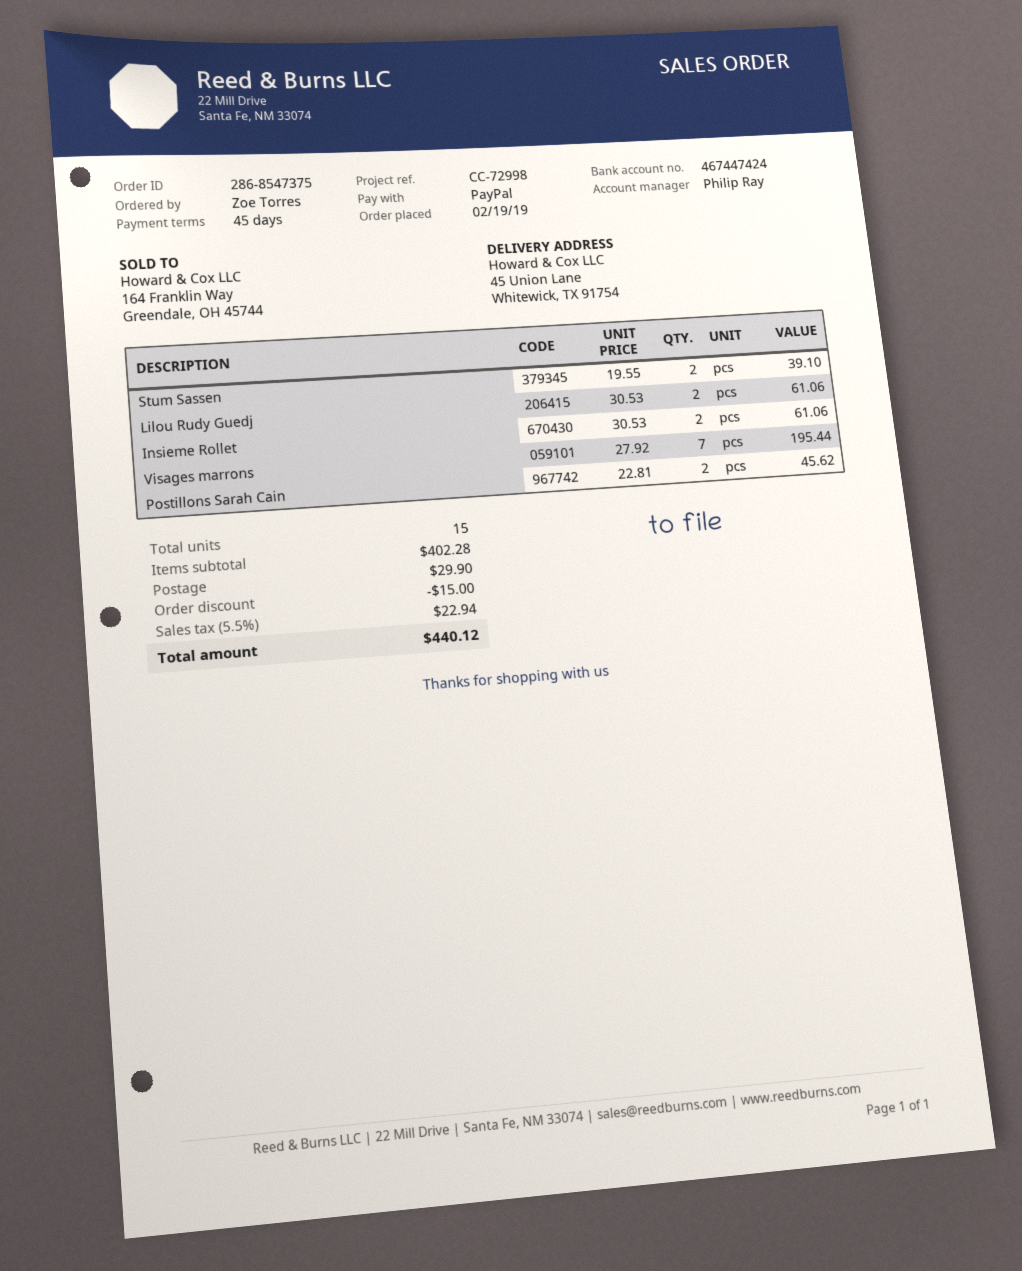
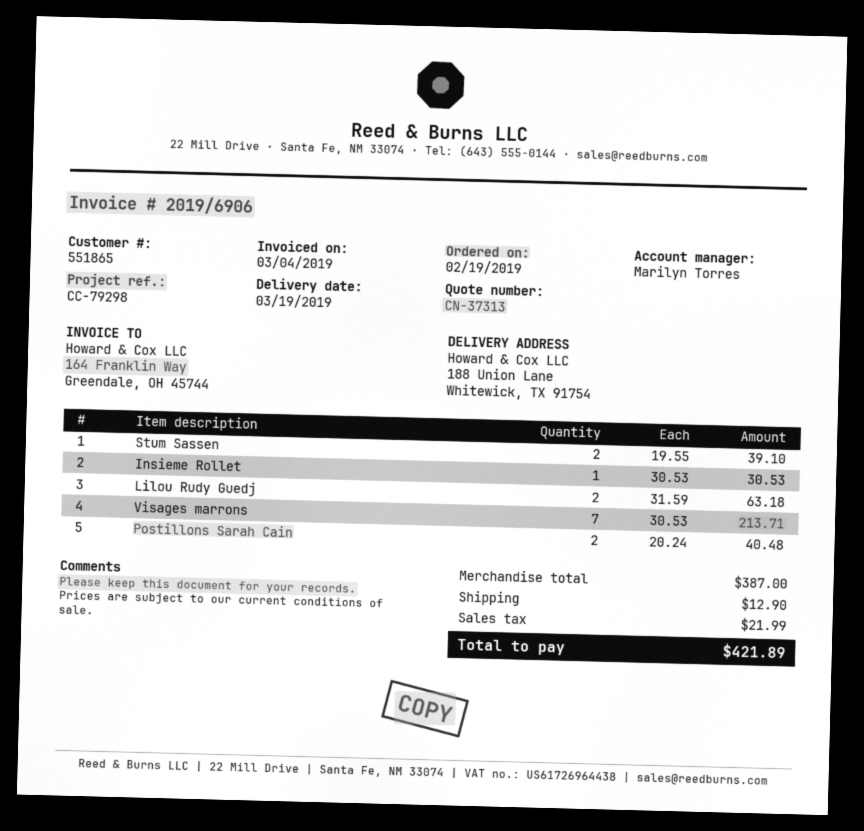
reference: CC-72998 -> CC-79298
sales rep: Philip Ray -> Marilyn Torres
ship to: 45 Union Lane, Whitewick, TX 91754 -> 188 Union Lane, Whitewick, TX 91754
Lilou Rudy Guedj: 2 x 30.53 = 61.06 -> 2 x 31.59 = 63.18
Insieme Rollet: 2 x 30.53 = 61.06 -> 1 x 30.53 = 30.53
Visages marrons: 7 x 27.92 = 195.44 -> 7 x 30.53 = 213.71
Postillons Sarah Cain: 2 x 22.81 = 45.62 -> 2 x 20.24 = 40.48
subtotal: 402.28 -> 387.00
discount: 15.00 -> none
shipping: 29.90 -> 12.90
tax: 22.94 -> 21.99
total: 440.12 -> 421.89

